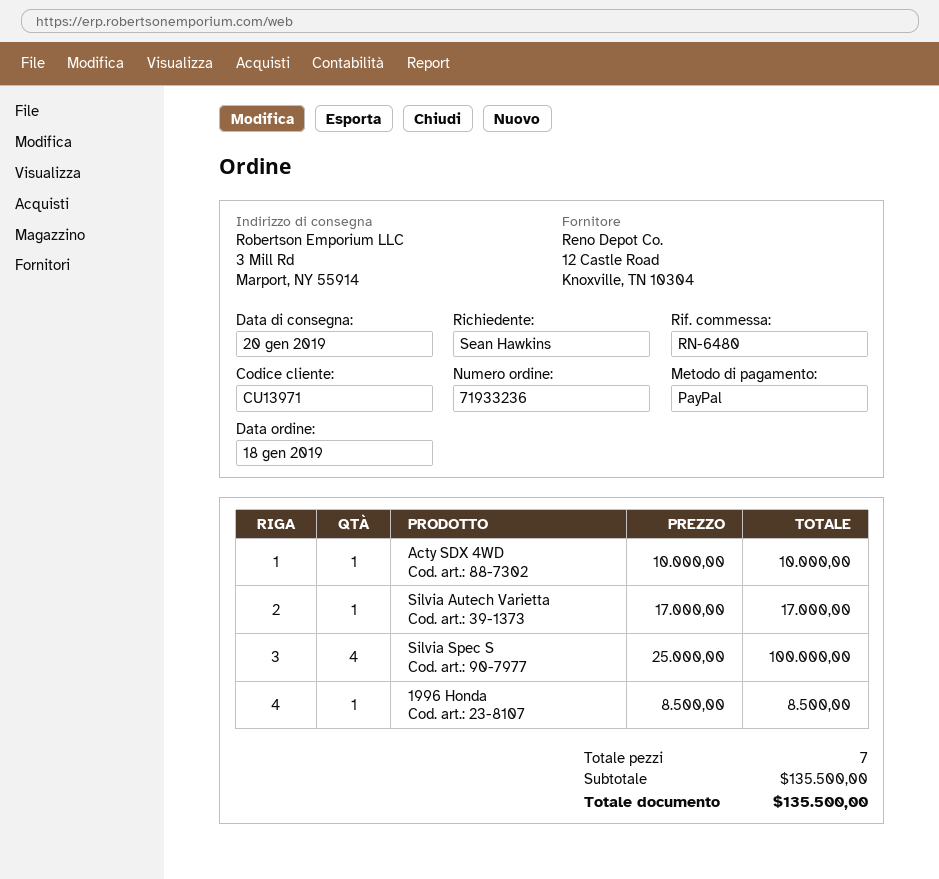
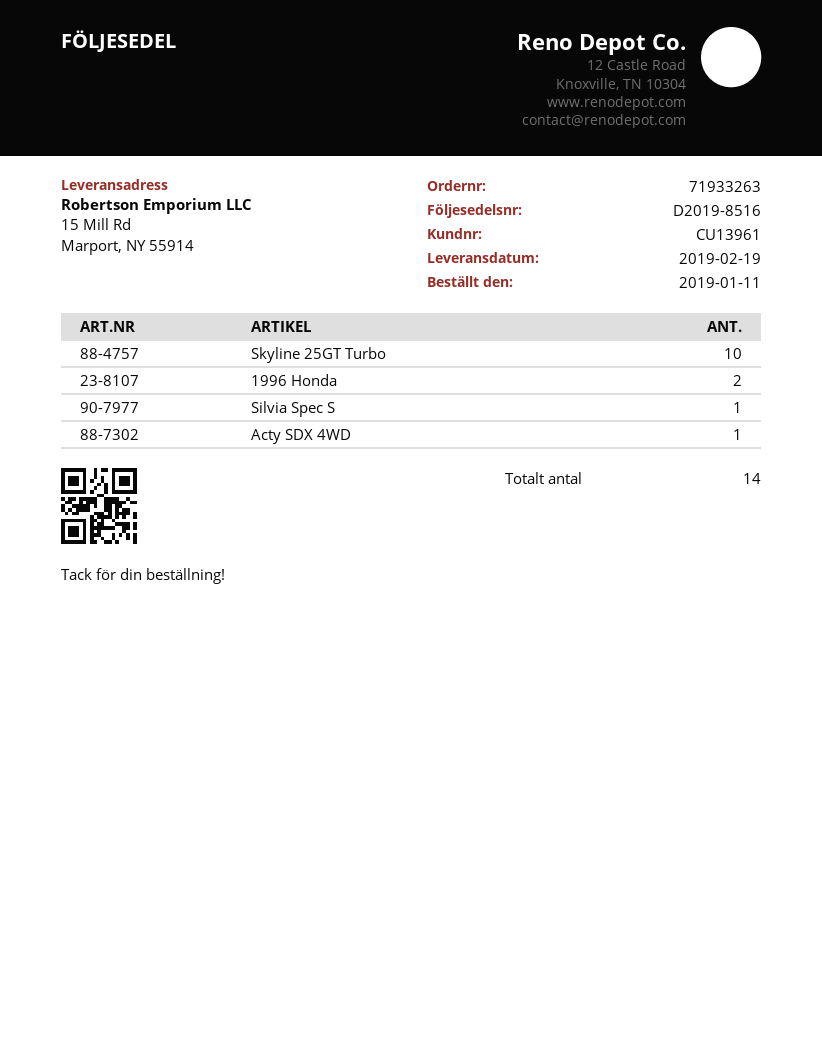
order number: 71933236 -> 71933263
order date: 2019-01-18 -> 2019-01-11
delivery date: 2019-01-20 -> 2019-02-19
customer number: CU13971 -> CU13961
ship to: 3 Mill Rd, Marport, NY 55914 -> 15 Mill Rd, Marport, NY 55914
Silvia Autech Varietta: 1 -> none
Silvia Spec S: 4 -> 1
1996 Honda: 1 -> 2
Skyline 25GT Turbo: none -> 10
total quantity: 7 -> 14

